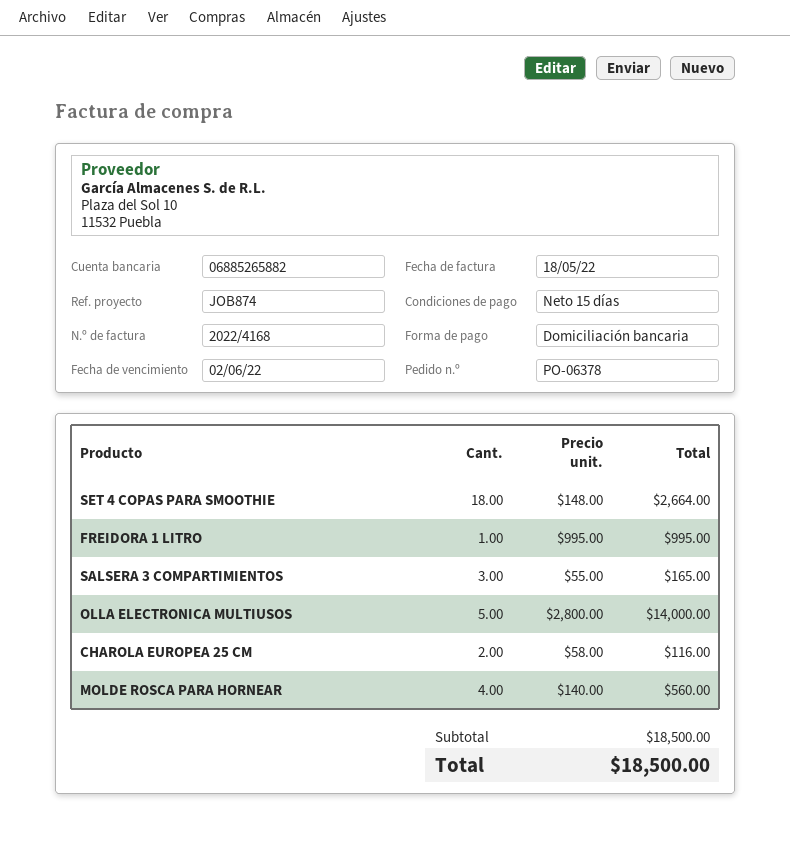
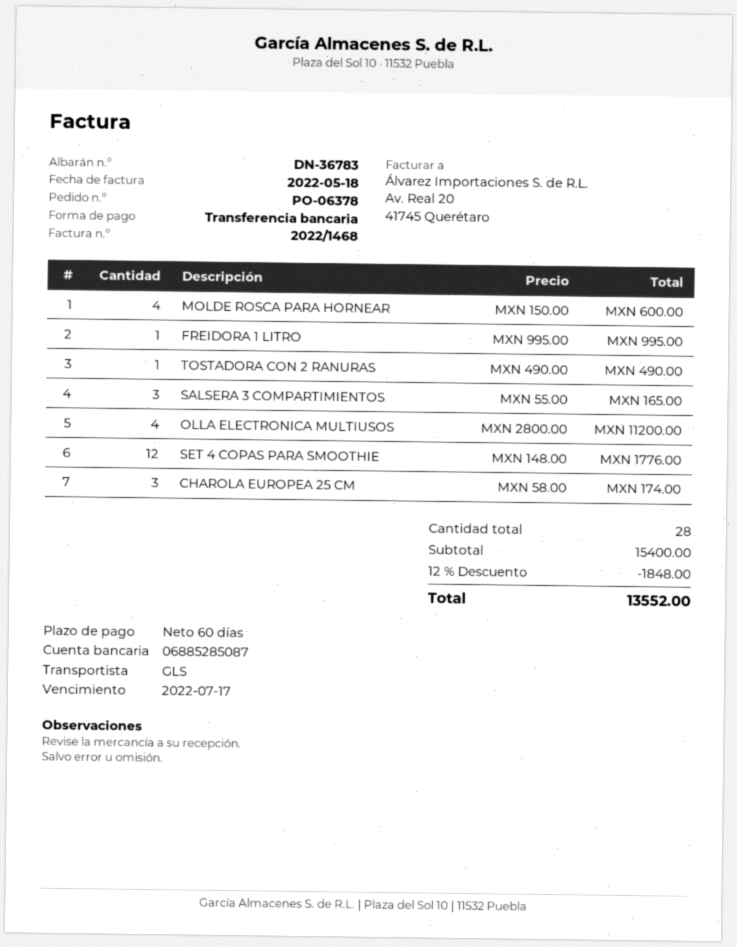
invoice number: 2022/4168 -> 2022/1468
payment terms: 15 days -> 60 days
due date: 2022-06-02 -> 2022-07-17
payment method: direct debit -> bank transfer
bank account: 06885265882 -> 06885285087
SET 4 COPAS PARA SMOOTHIE: 18 x 148.00 = 2664.00 -> 12 x 148.00 = 1776.00
OLLA ELECTRONICA MULTIUSOS: 5 x 2800.00 = 14000.00 -> 4 x 2800.00 = 11200.00
CHAROLA EUROPEA 25 CM: 2 x 58.00 = 116.00 -> 3 x 58.00 = 174.00
MOLDE ROSCA PARA HORNEAR: 4 x 140.00 = 560.00 -> 4 x 150.00 = 600.00
TOSTADORA CON 2 RANURAS: none -> 1 x 490.00 = 490.00
subtotal: 18500.00 -> 15400.00
discount: none -> 12% = 1848.00
total: 18500.00 -> 13552.00

